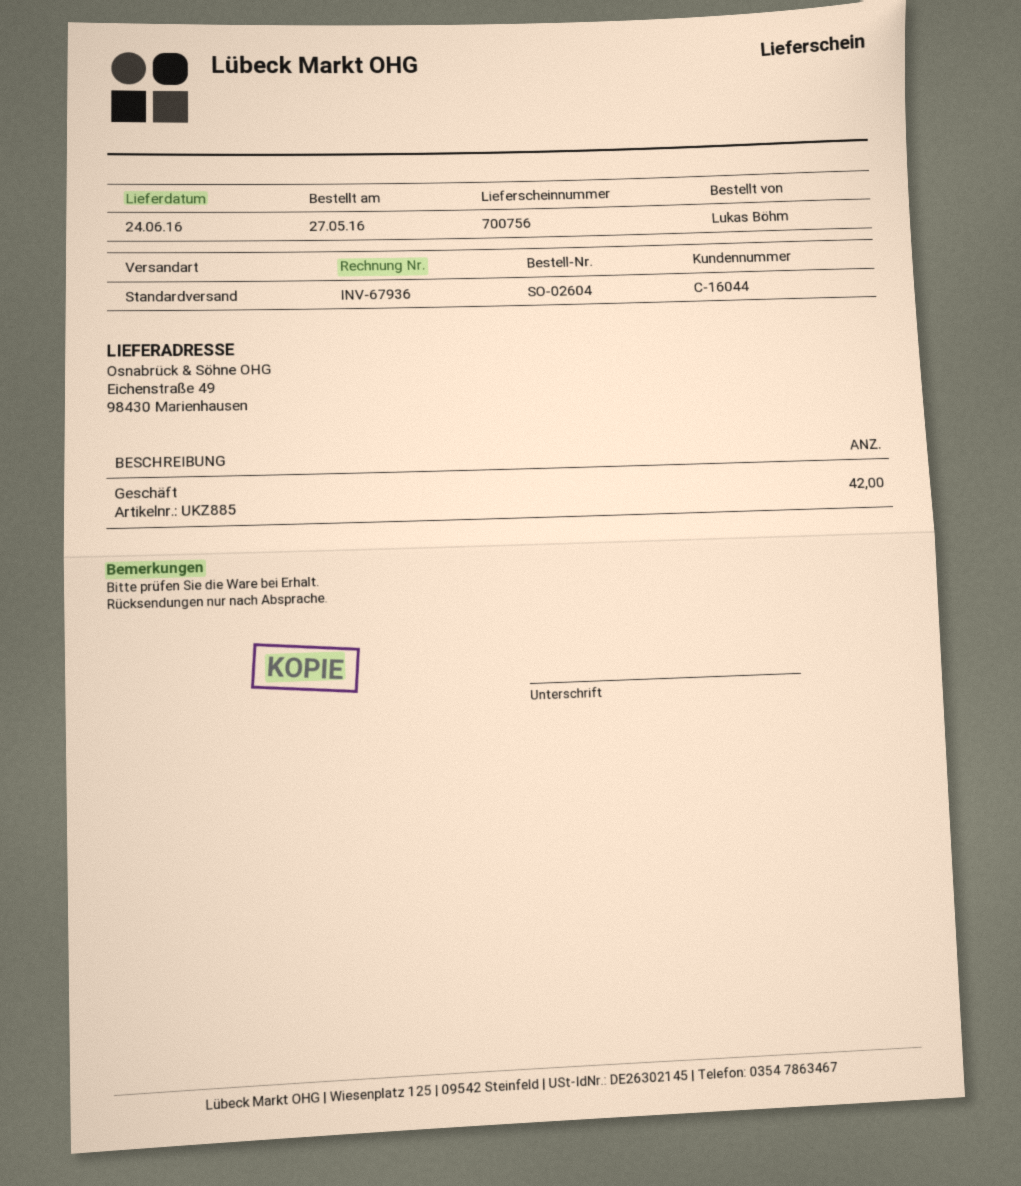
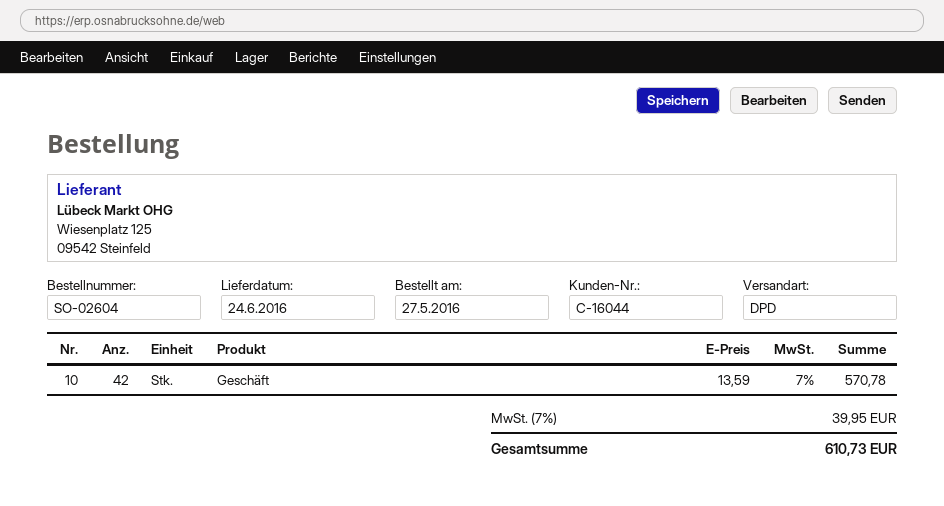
shipping method: standard -> DPD

